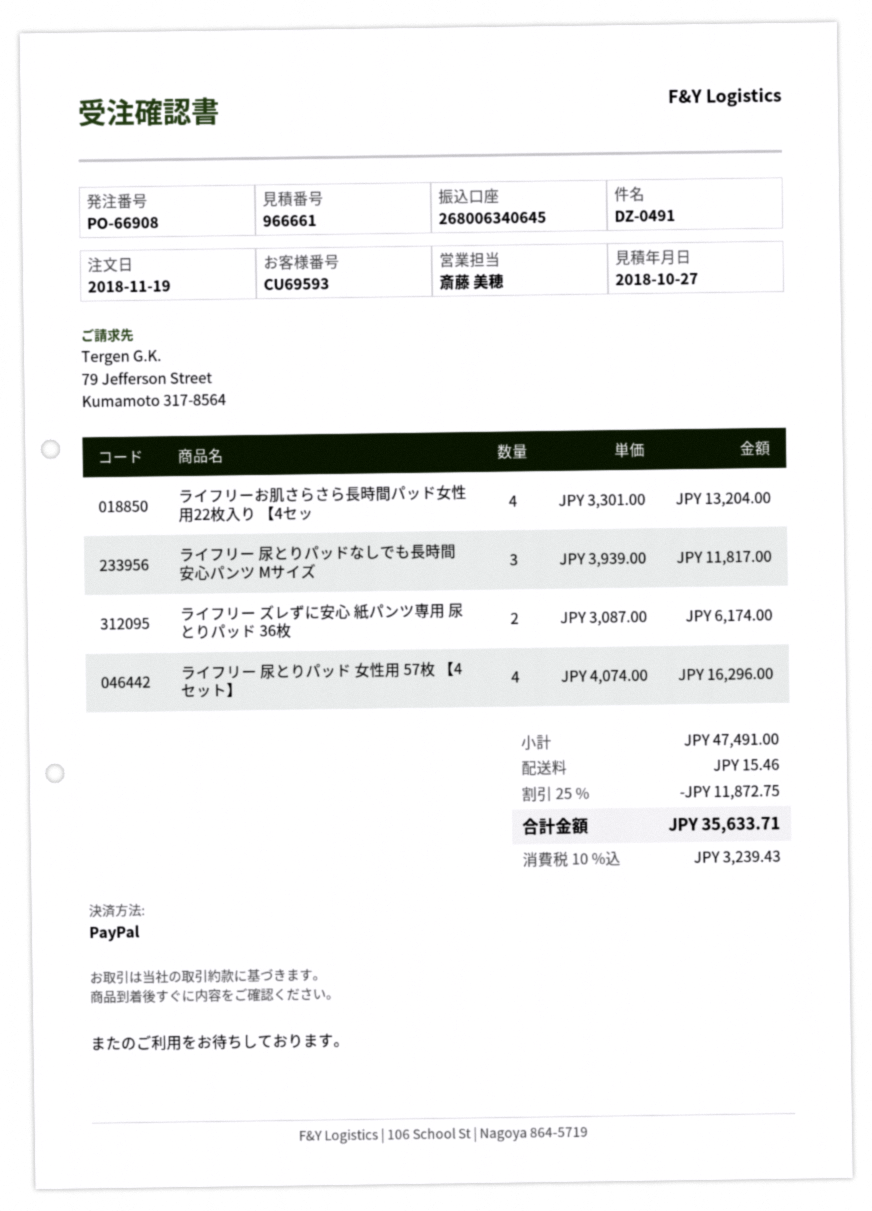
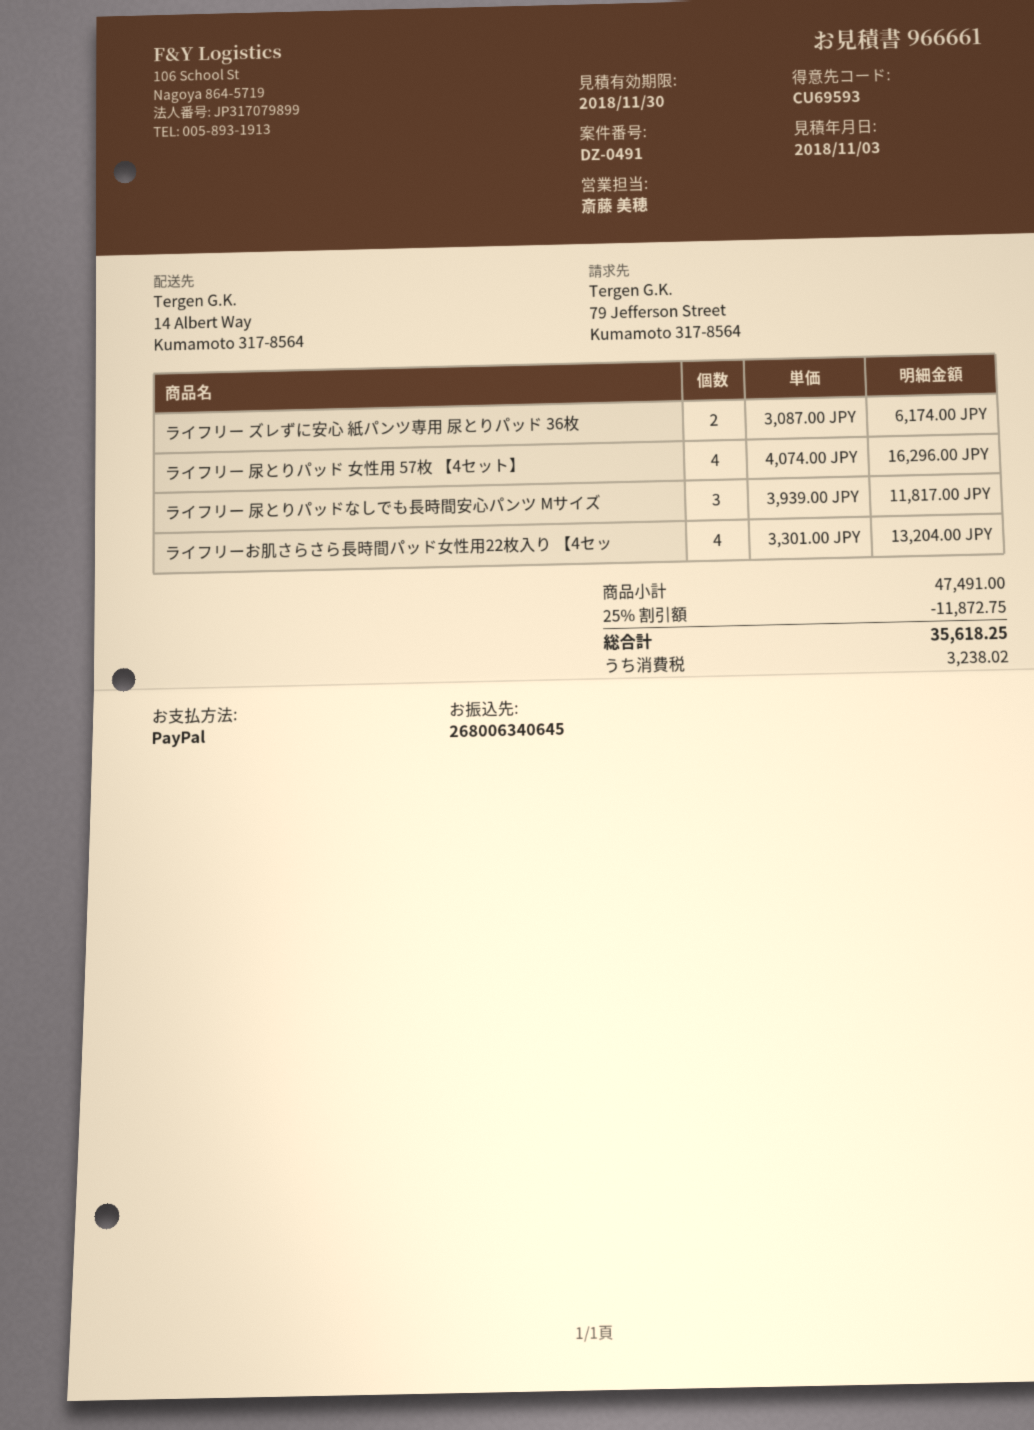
quote date: 2018-10-27 -> 2018-11-03
shipping: 15.46 -> none
tax: 3239.43 -> 3238.02
total: 35633.71 -> 35618.25

